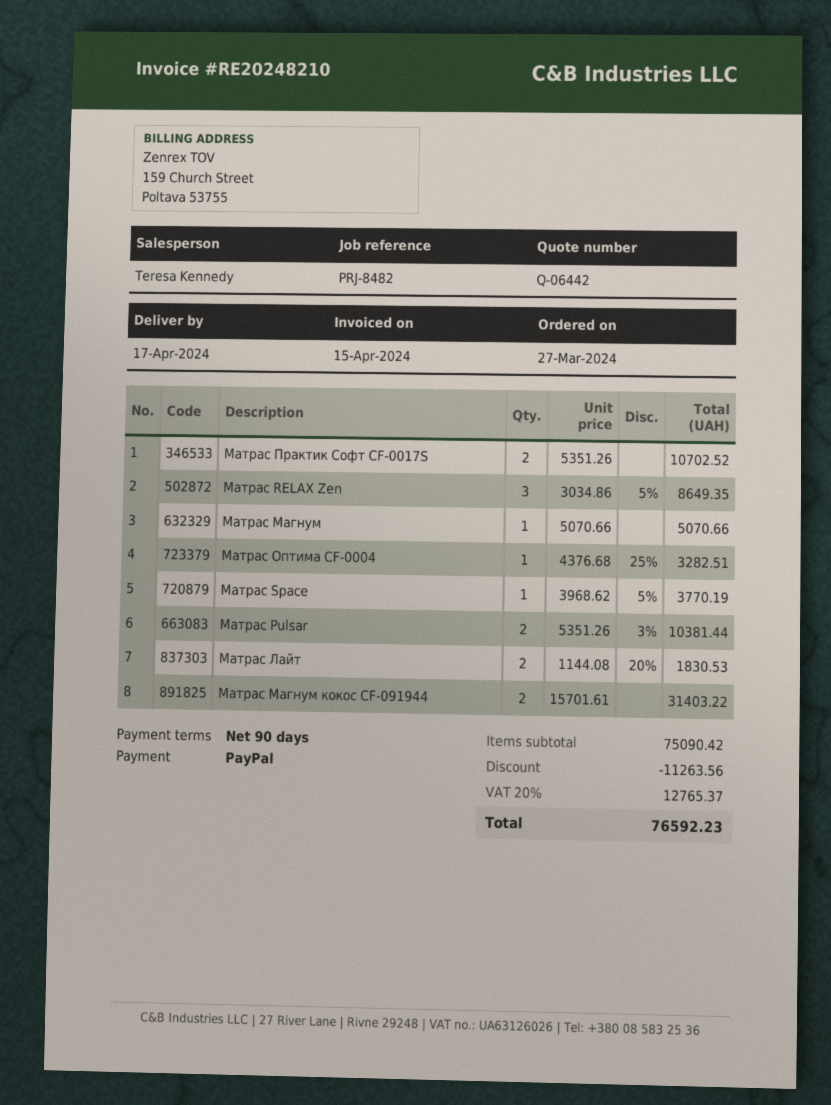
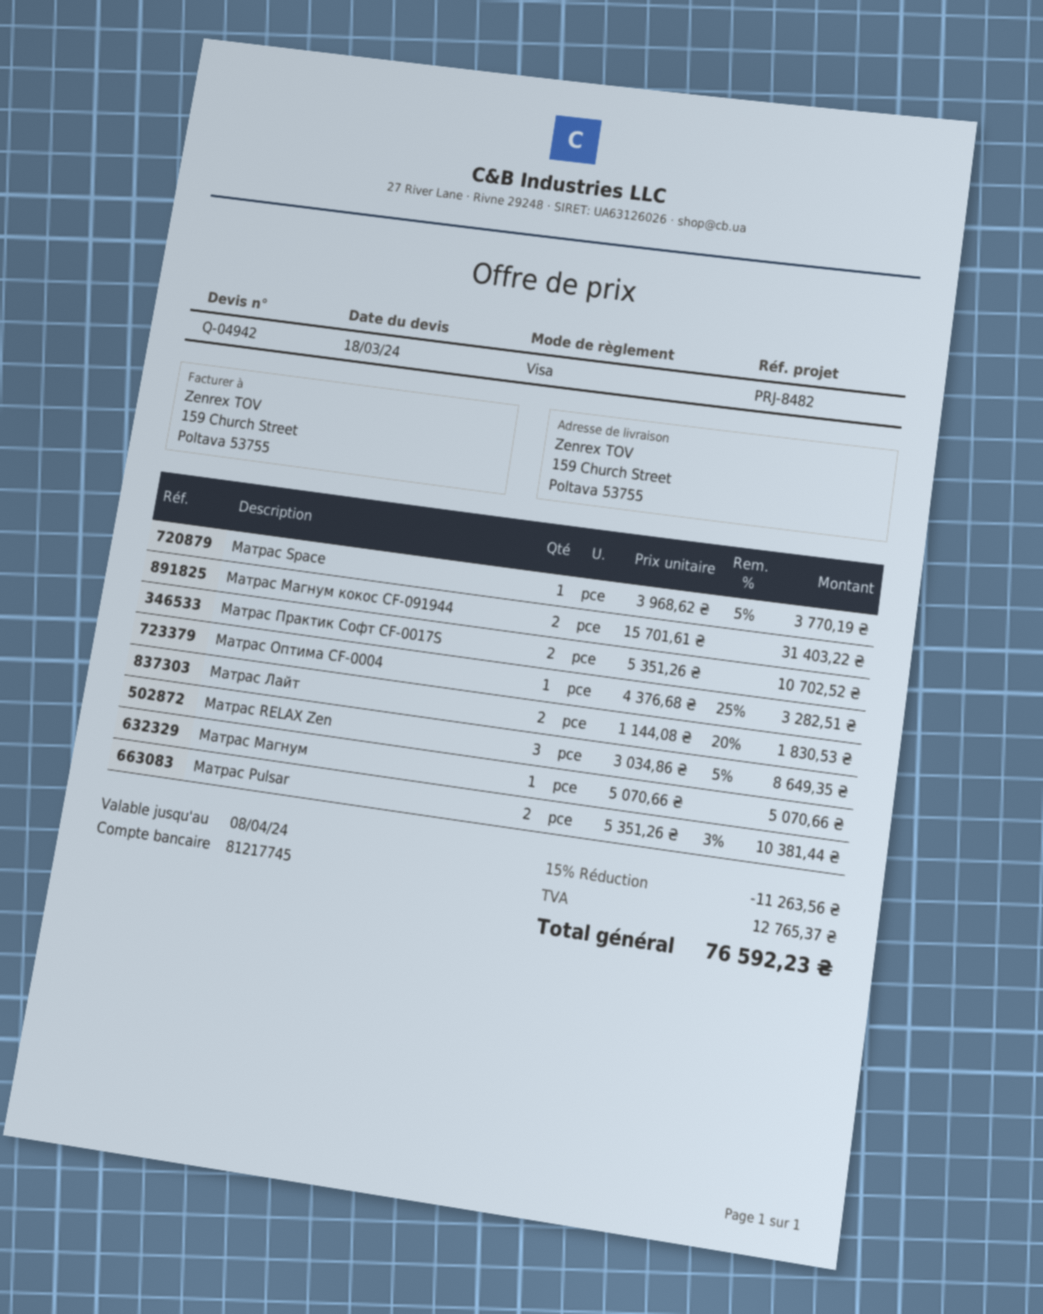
quote number: Q-06442 -> Q-04942
payment method: PayPal -> Visa

